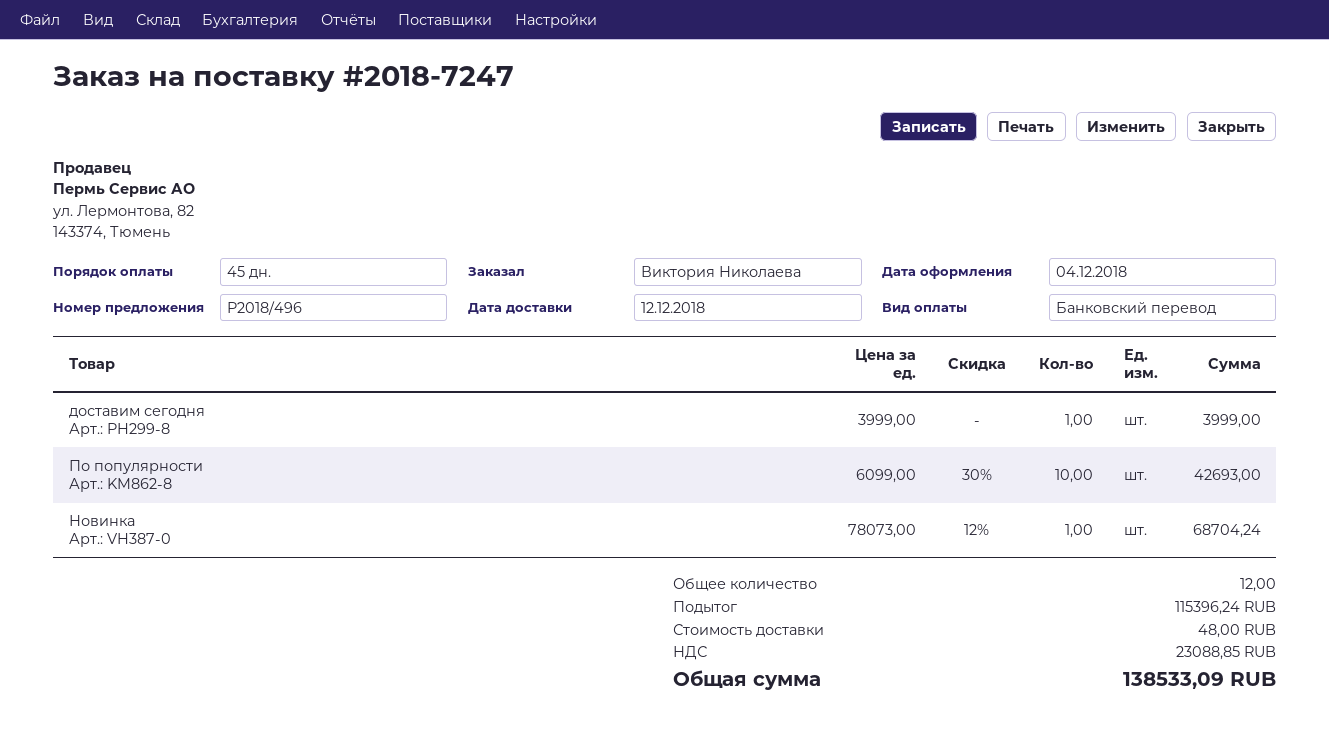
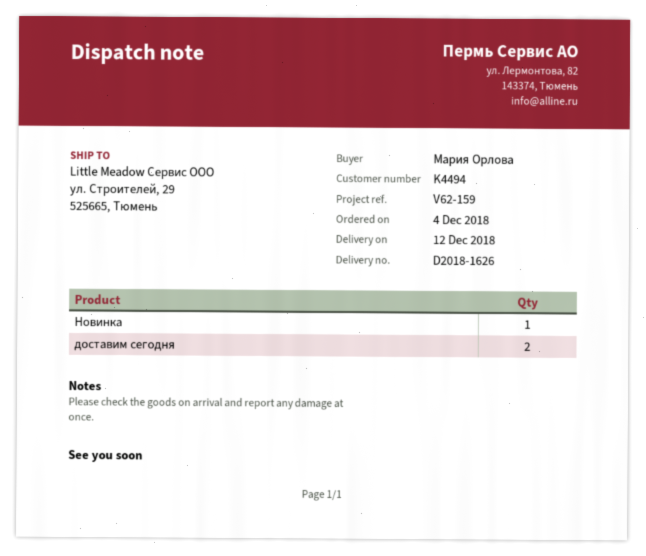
ordered by: Виктория Николаева -> Мария Орлова
доставим сегодня: 1 -> 2
По популярности: 10 -> none

